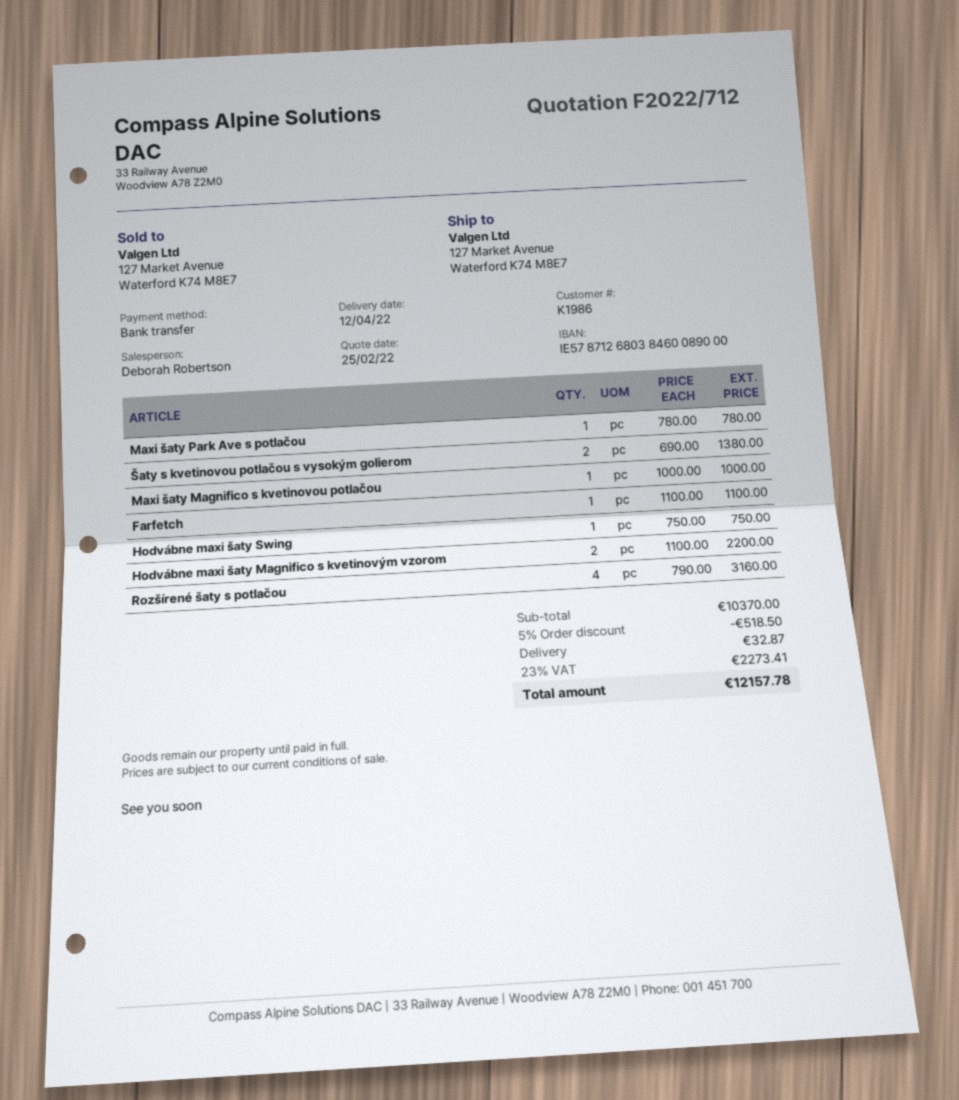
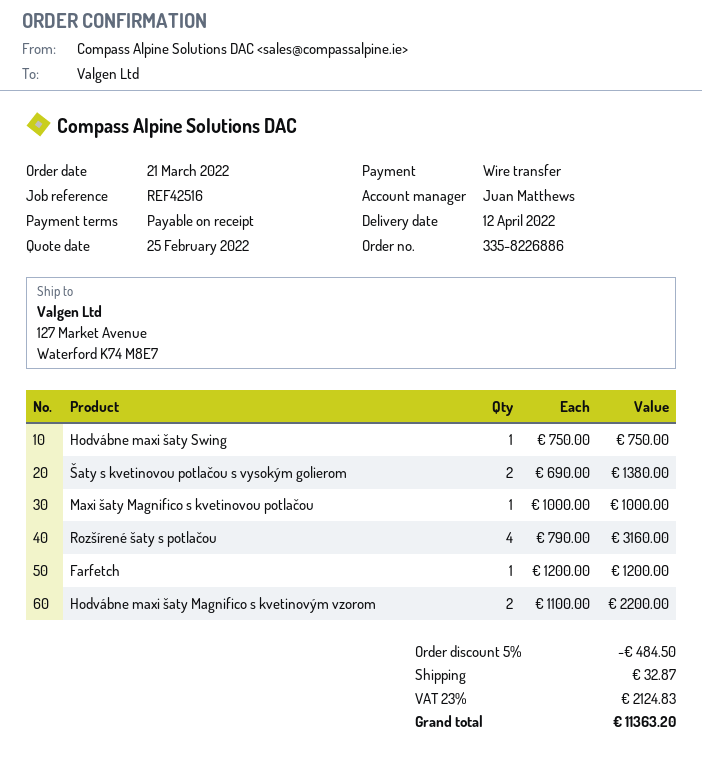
sales rep: Deborah Robertson -> Juan Matthews
Maxi šaty Park Ave s potlačou: 1 x 780.00 = 780.00 -> none
Farfetch: 1 x 1100.00 = 1100.00 -> 1 x 1200.00 = 1200.00
discount: 5% = 518.50 -> 5% = 484.50
tax: 23% = 2273.41 -> 23% = 2124.83
total: 12157.78 -> 11363.20

